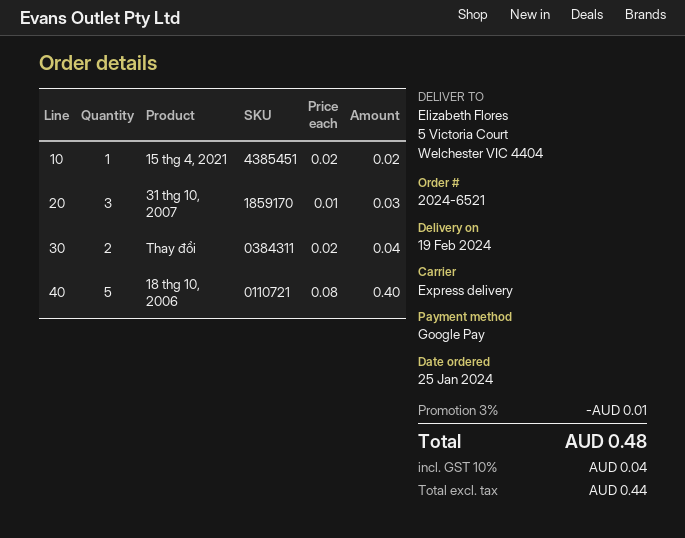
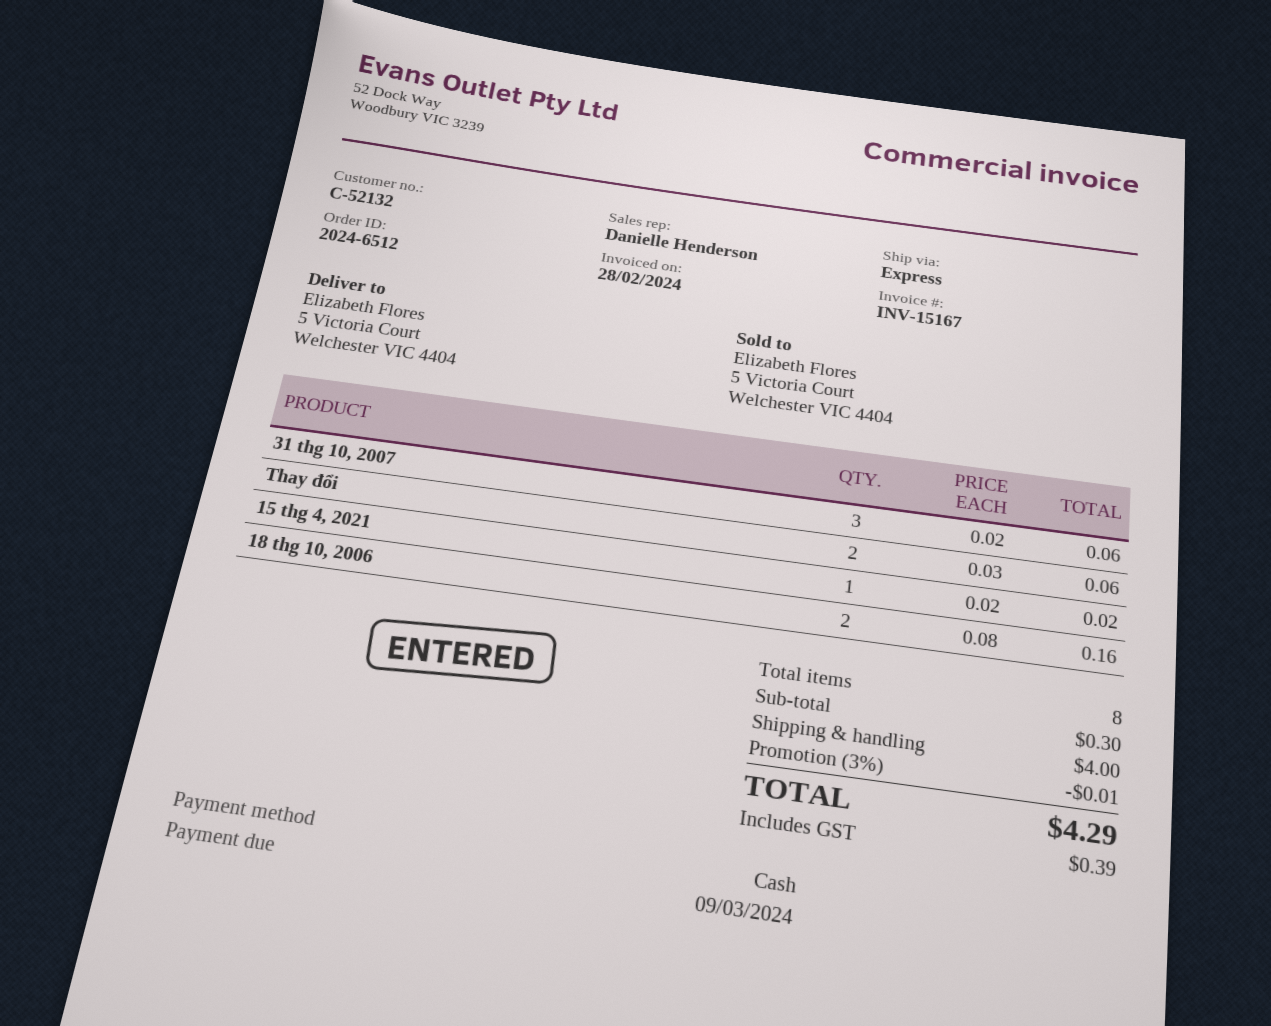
order number: 2024-6521 -> 2024-6512
payment method: Google Pay -> cash
31 thg 10, 2007: 3 x 0.01 = 0.03 -> 3 x 0.02 = 0.06
Thay đổi: 2 x 0.02 = 0.04 -> 2 x 0.03 = 0.06
18 thg 10, 2006: 5 x 0.08 = 0.40 -> 2 x 0.08 = 0.16
shipping: none -> 4.00
tax: 0.04 -> 0.39
total: 0.48 -> 4.29

